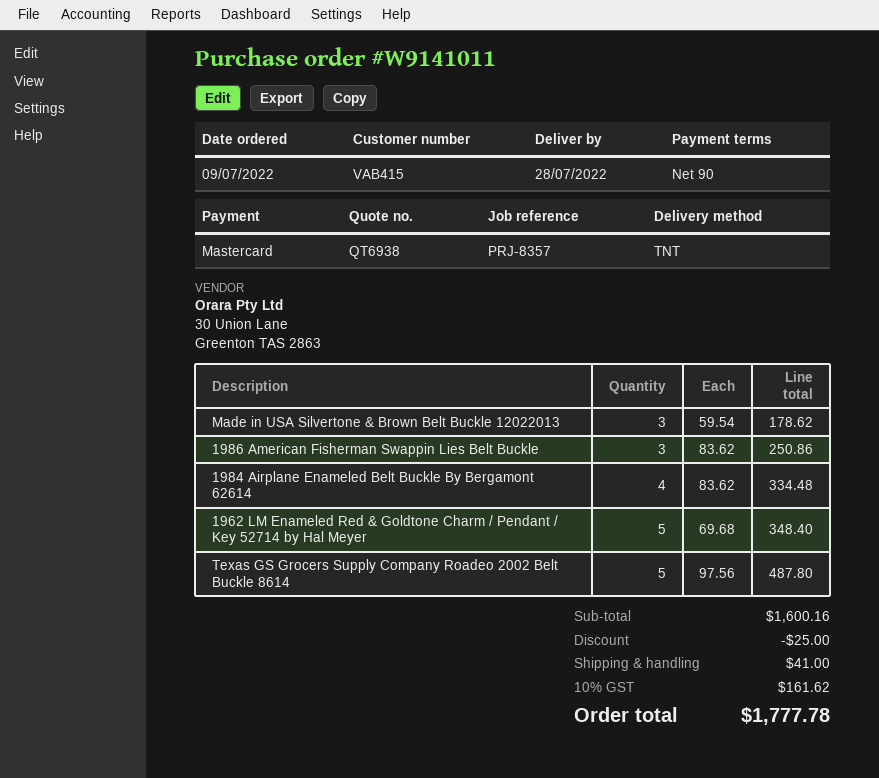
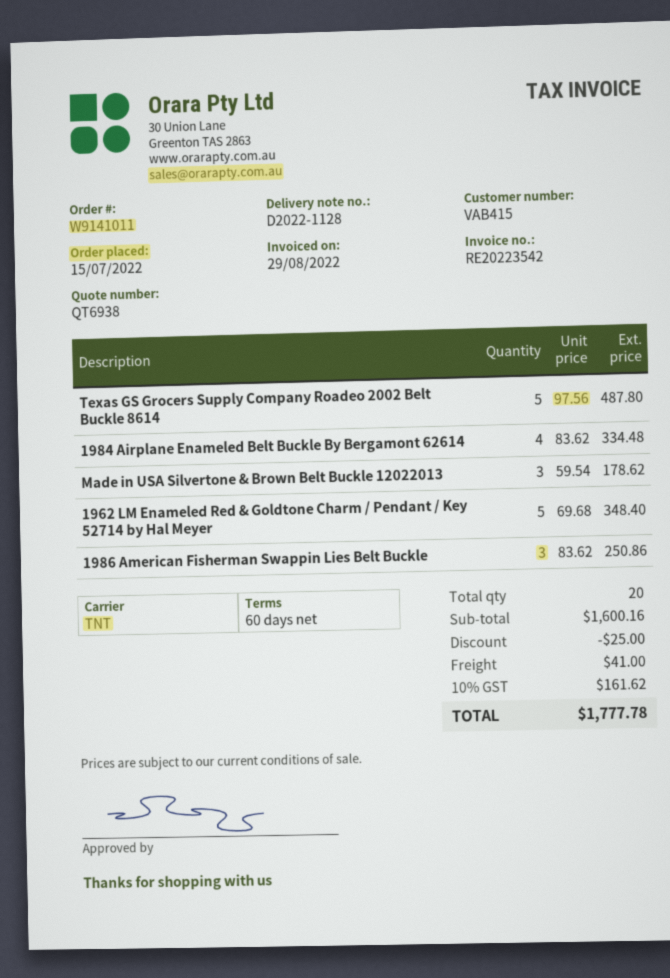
order date: 2022-07-09 -> 2022-07-15
payment terms: 90 days -> 60 days

